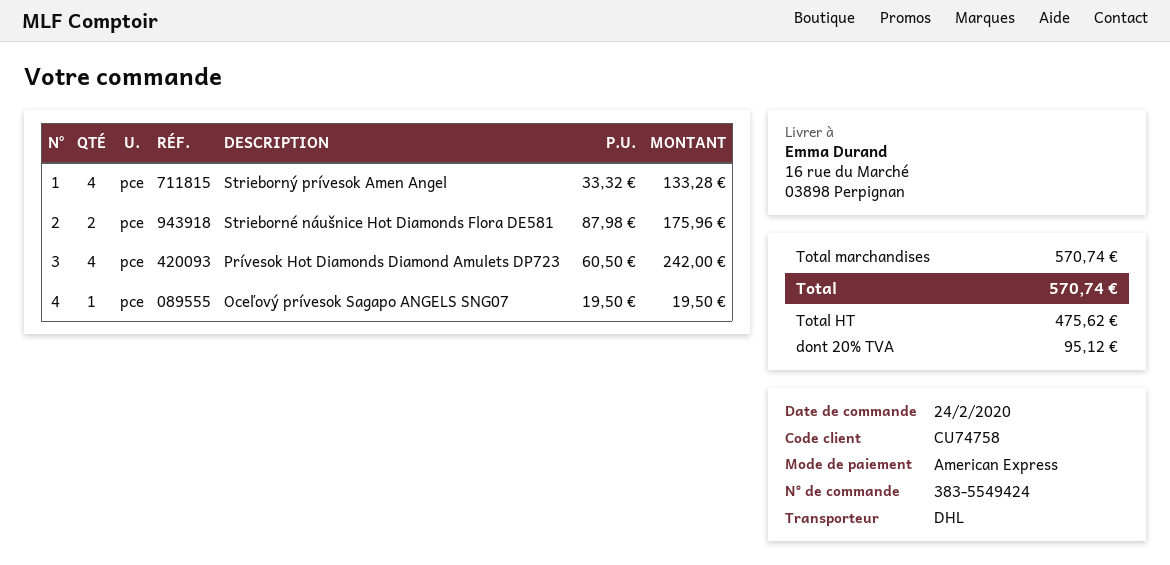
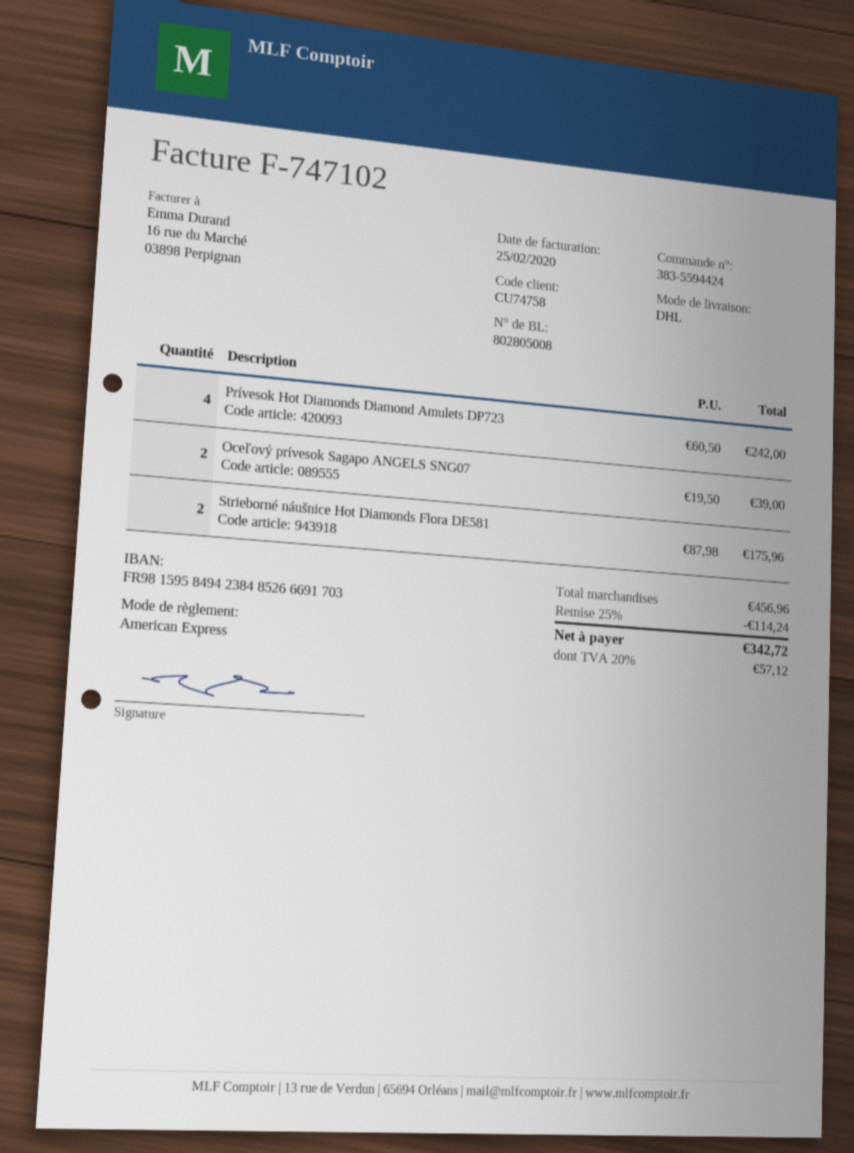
order number: 383-5549424 -> 383-5594424
Strieborný prívesok Amen Angel: 4 x 33.32 = 133.28 -> none
Oceľový prívesok Sagapo ANGELS SNG07: 1 x 19.50 = 19.50 -> 2 x 19.50 = 39.00
subtotal: 570.74 -> 456.96
discount: none -> 25% = 114.24
tax: 20% = 95.12 -> 20% = 57.12
total: 570.74 -> 342.72

